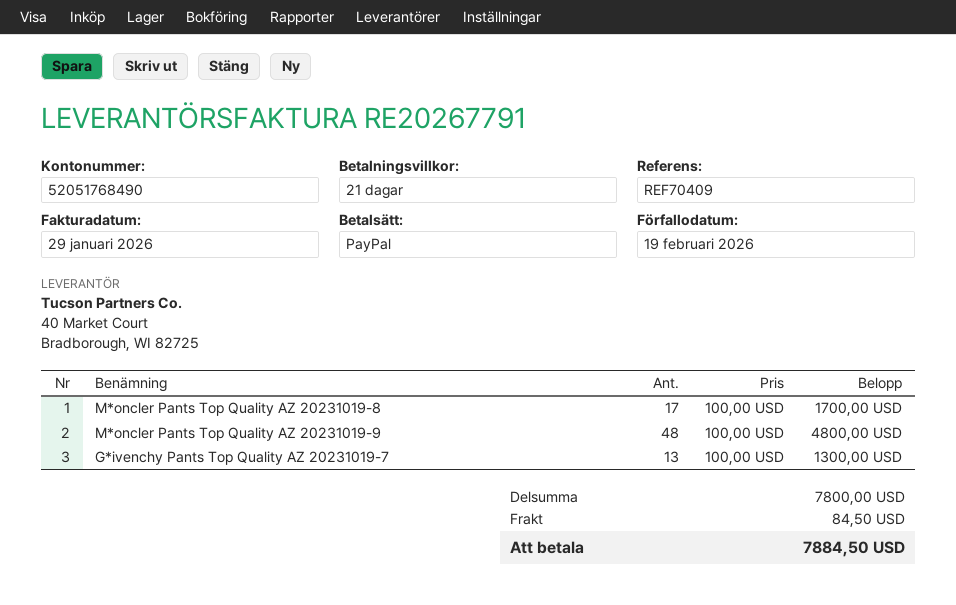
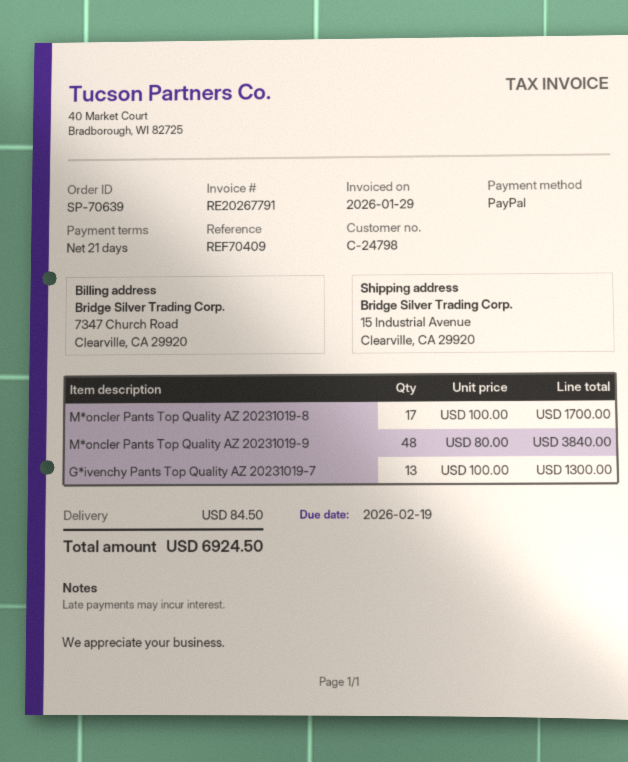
M*oncler Pants Top Quality AZ 20231019-9: 48 x 100.00 = 4800.00 -> 48 x 80.00 = 3840.00
total: 7884.50 -> 6924.50

